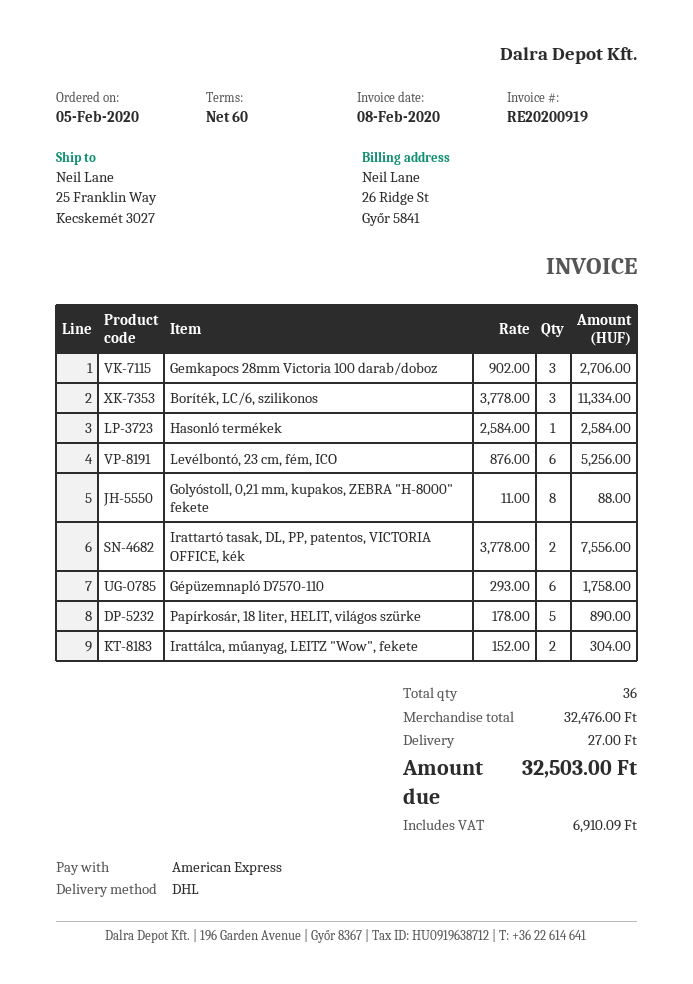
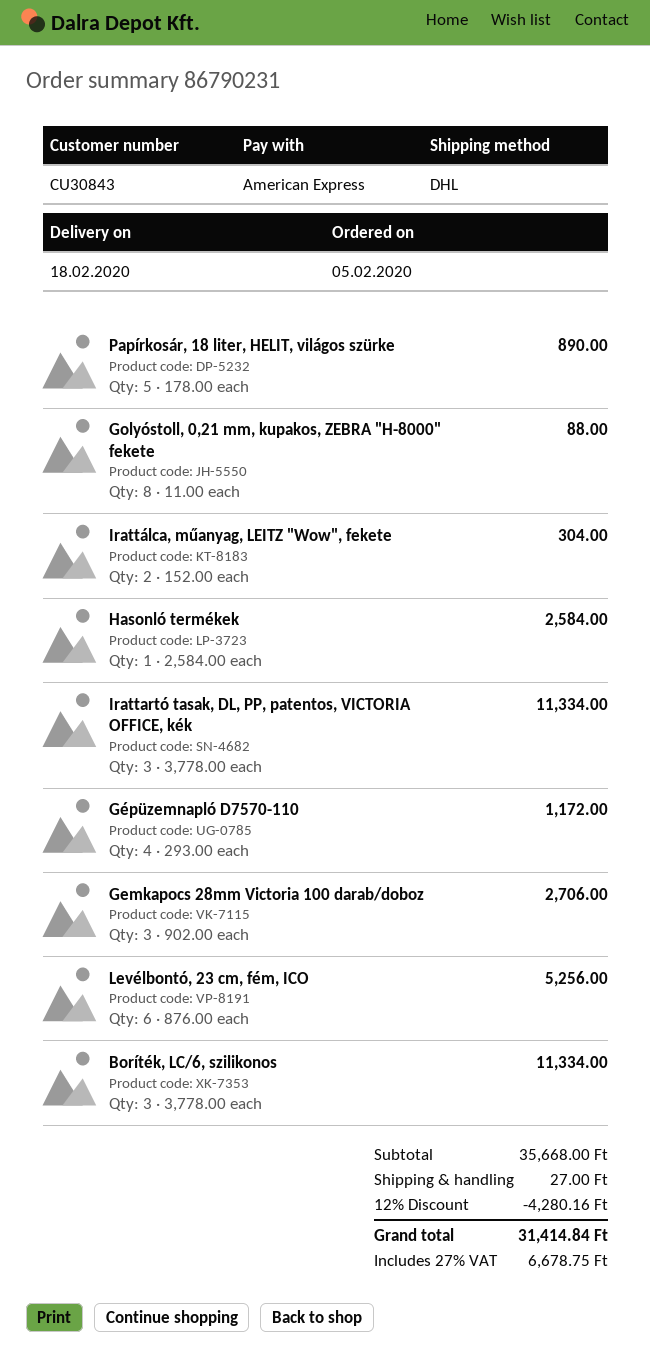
Irattartó tasak, DL, PP, patentos, VICTORIA OFFICE, kék: 2 x 3778.00 = 7556.00 -> 3 x 3778.00 = 11334.00
Gépüzemnapló D7570-110: 6 x 293.00 = 1758.00 -> 4 x 293.00 = 1172.00
subtotal: 32476.00 -> 35668.00
discount: none -> 12% = 4280.16
tax: 6910.09 -> 6678.75
total: 32503.00 -> 31414.84

